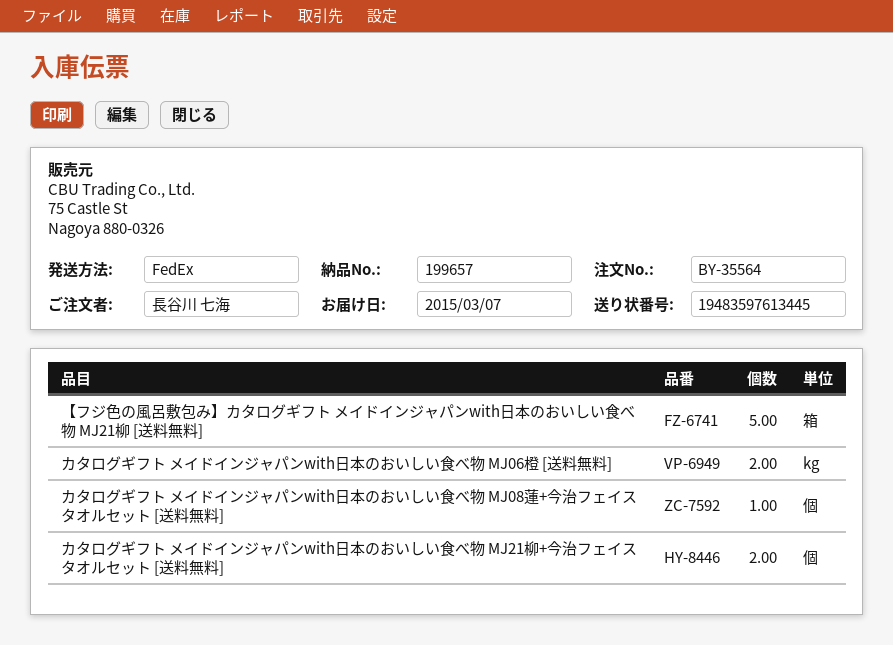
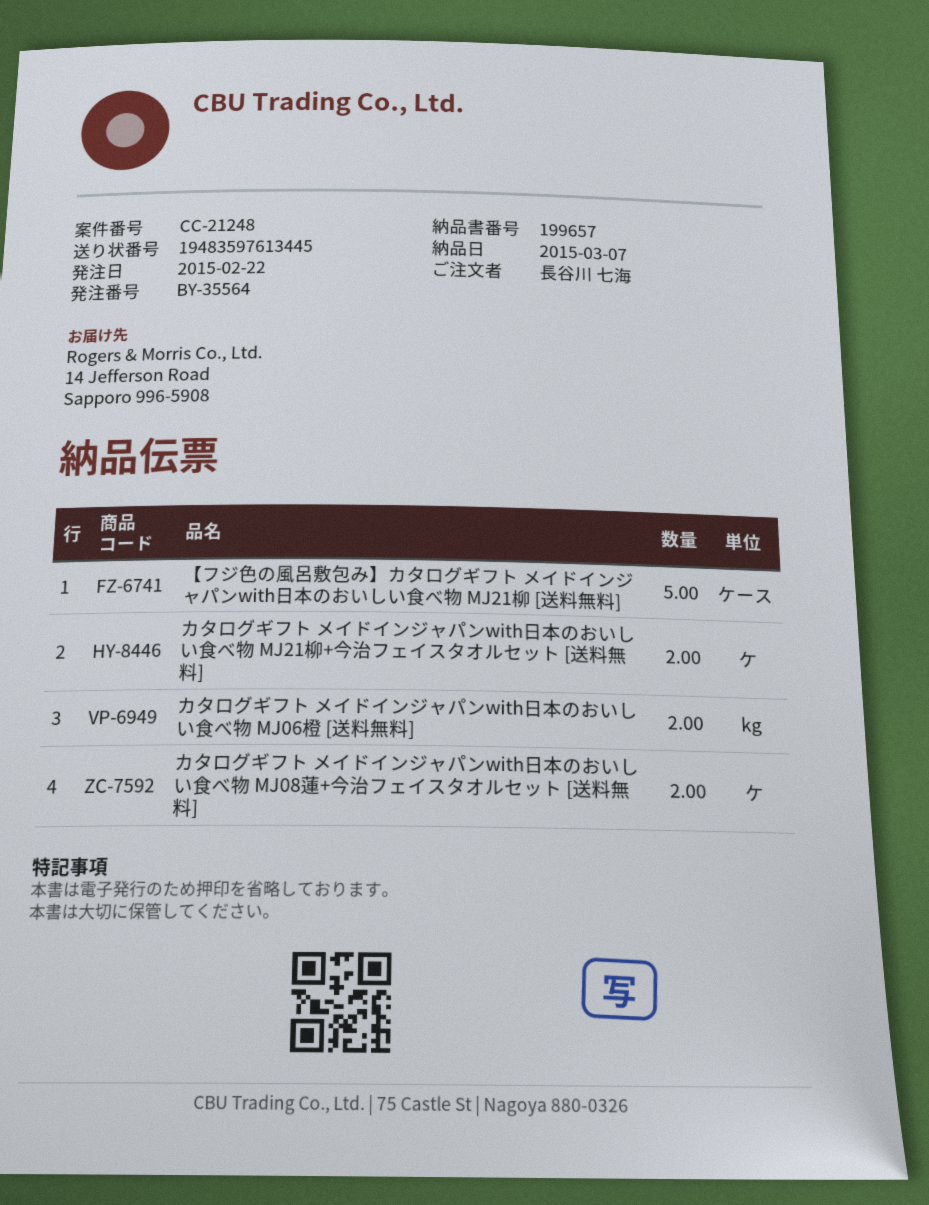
カタログギフト メイドインジャパンwith日本のおいしい食べ物 MJ08蓮+今治フェイスタオルセット [送料無料]: 1 -> 2

